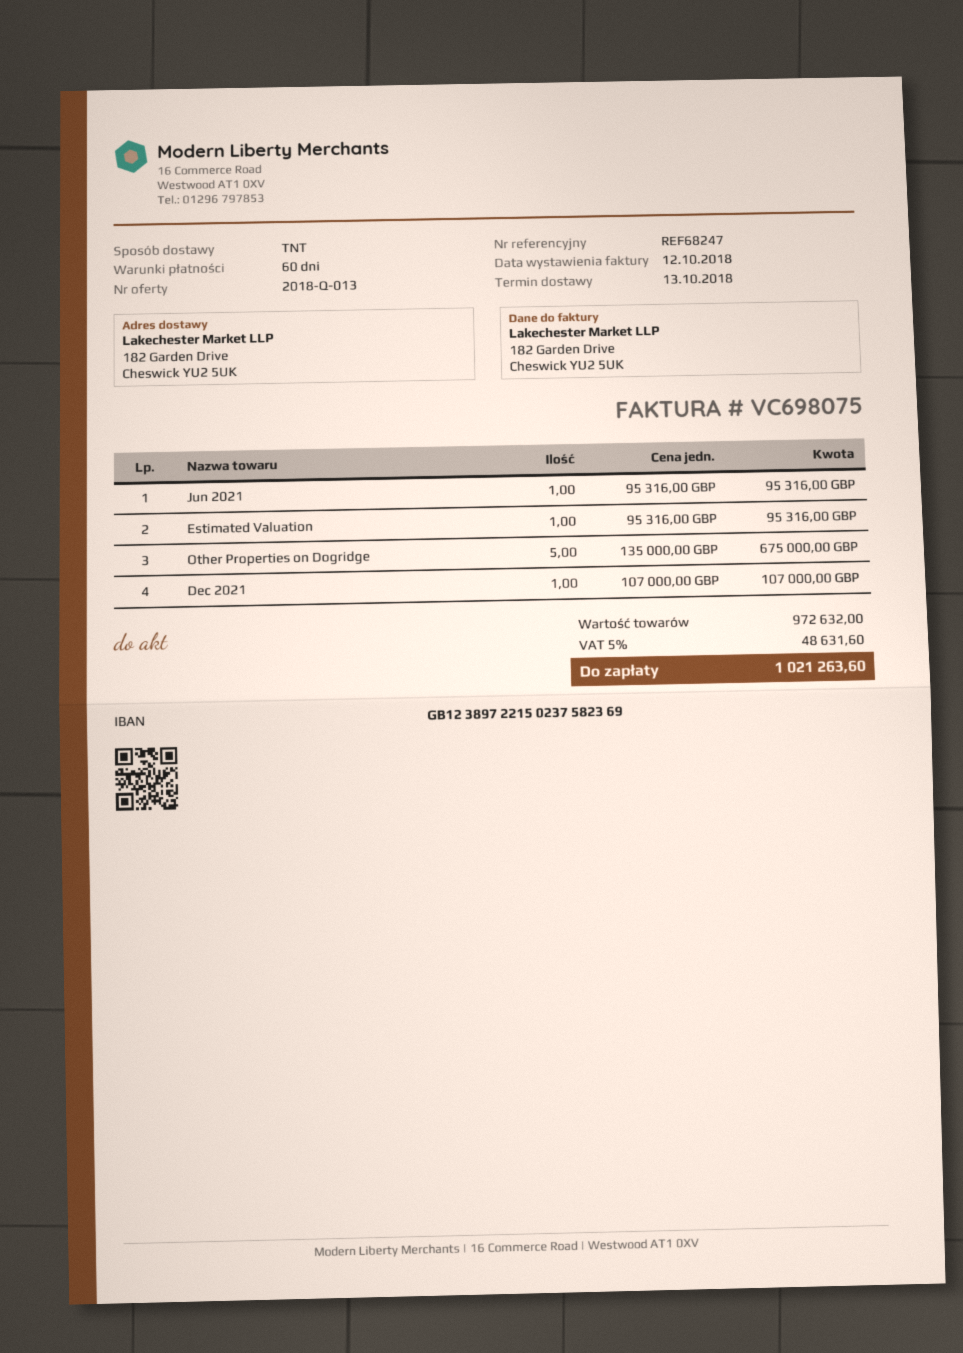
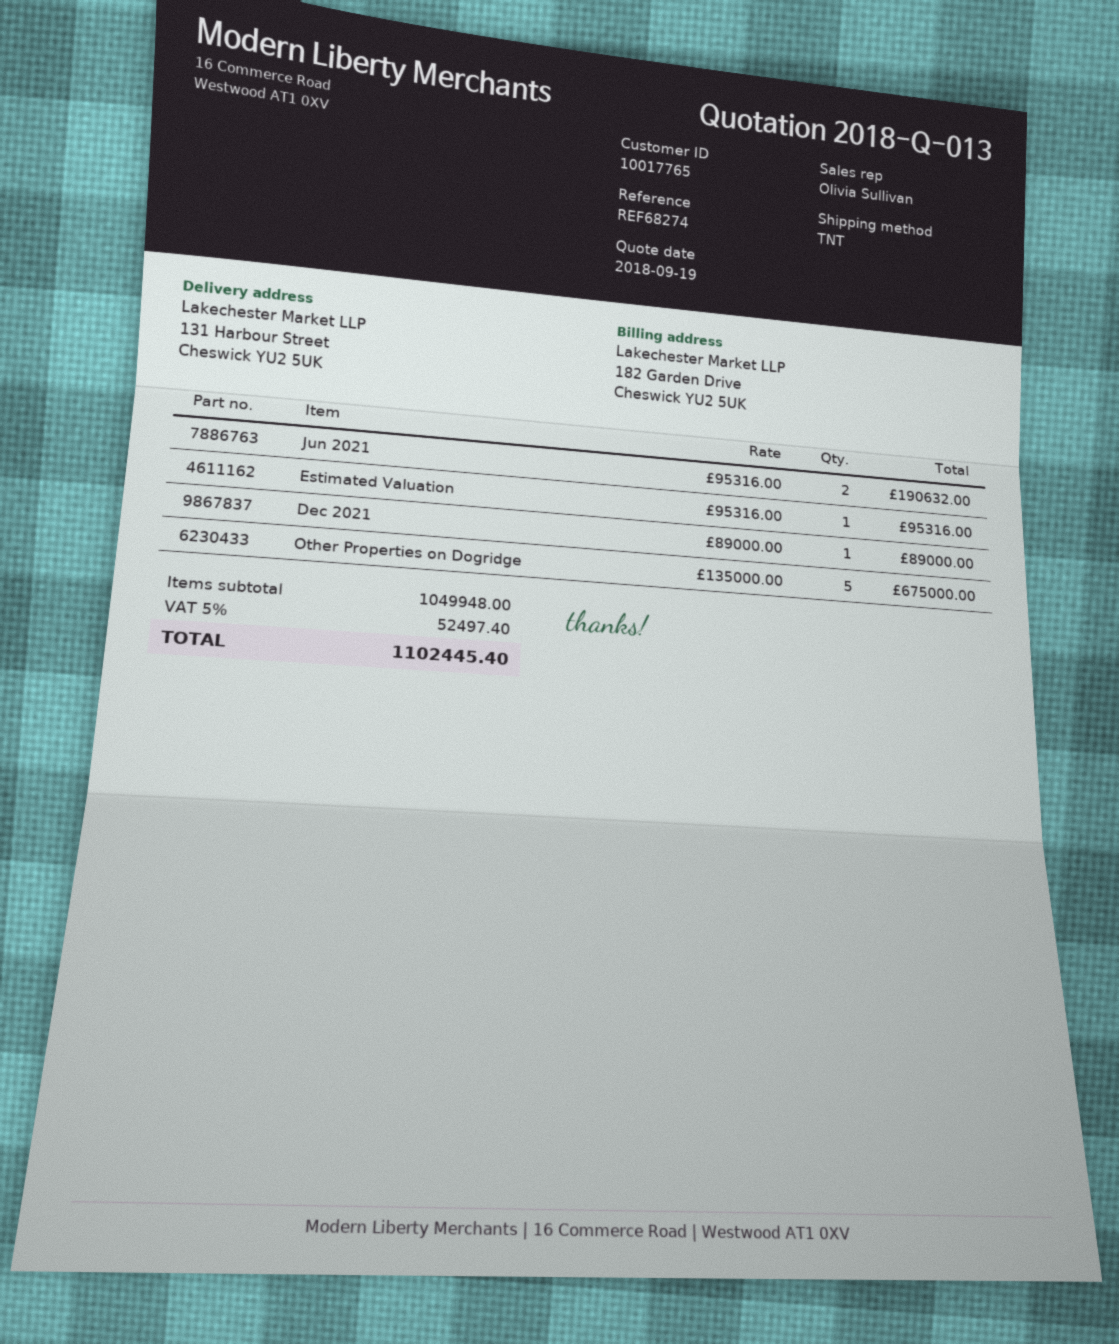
reference: REF68247 -> REF68274
ship to: 182 Garden Drive, Cheswick YU2 5UK -> 131 Harbour Street, Cheswick YU2 5UK
Jun 2021: 1 x 95316.00 = 95316.00 -> 2 x 95316.00 = 190632.00
Dec 2021: 1 x 107000.00 = 107000.00 -> 1 x 89000.00 = 89000.00
subtotal: 972632.00 -> 1049948.00
tax: 5% = 48631.60 -> 5% = 52497.40
total: 1021263.60 -> 1102445.40

